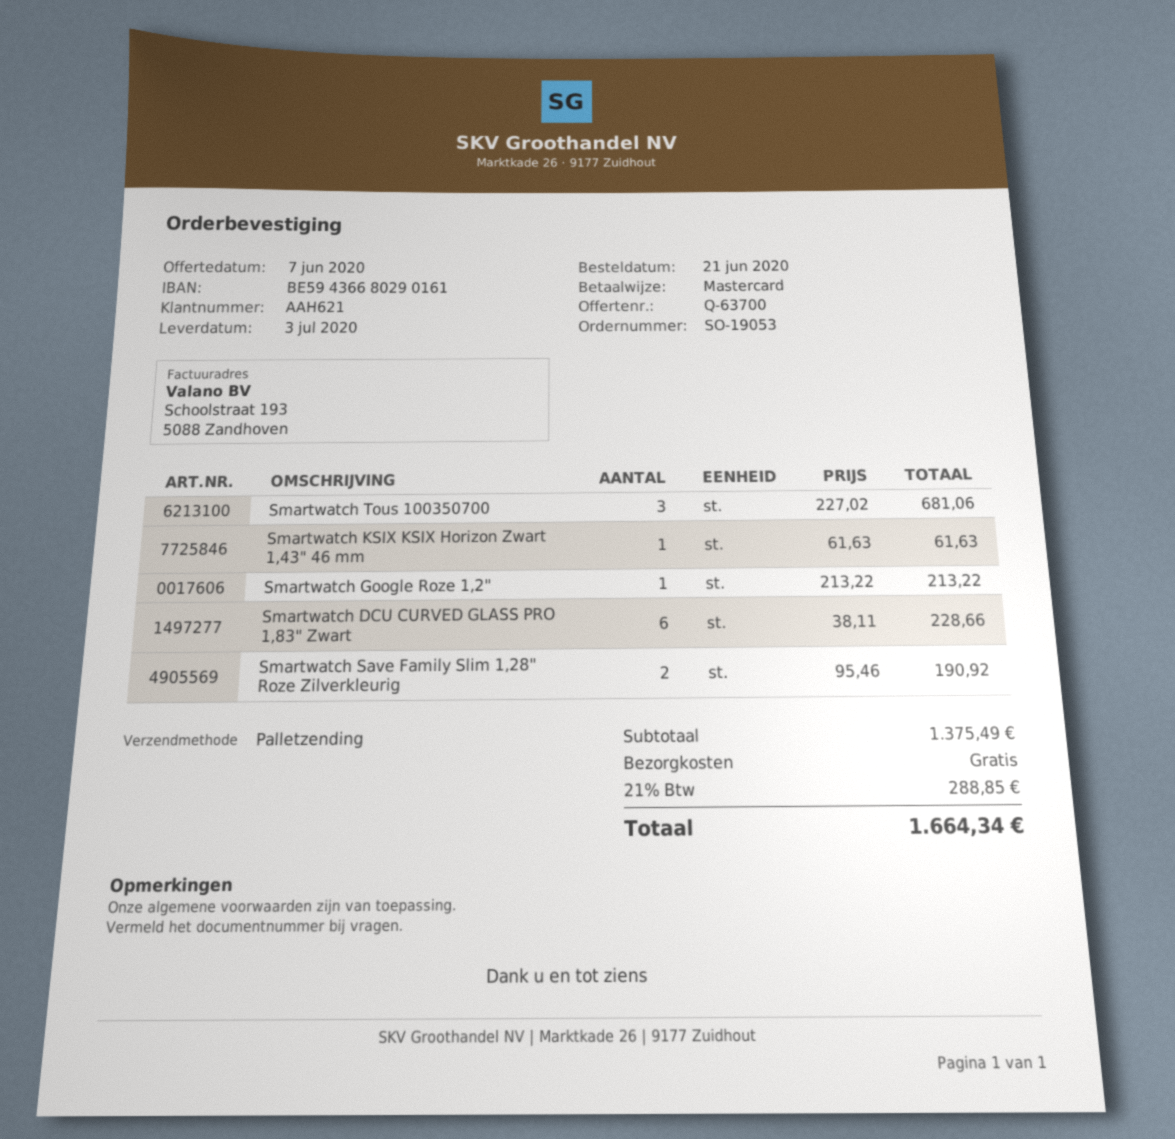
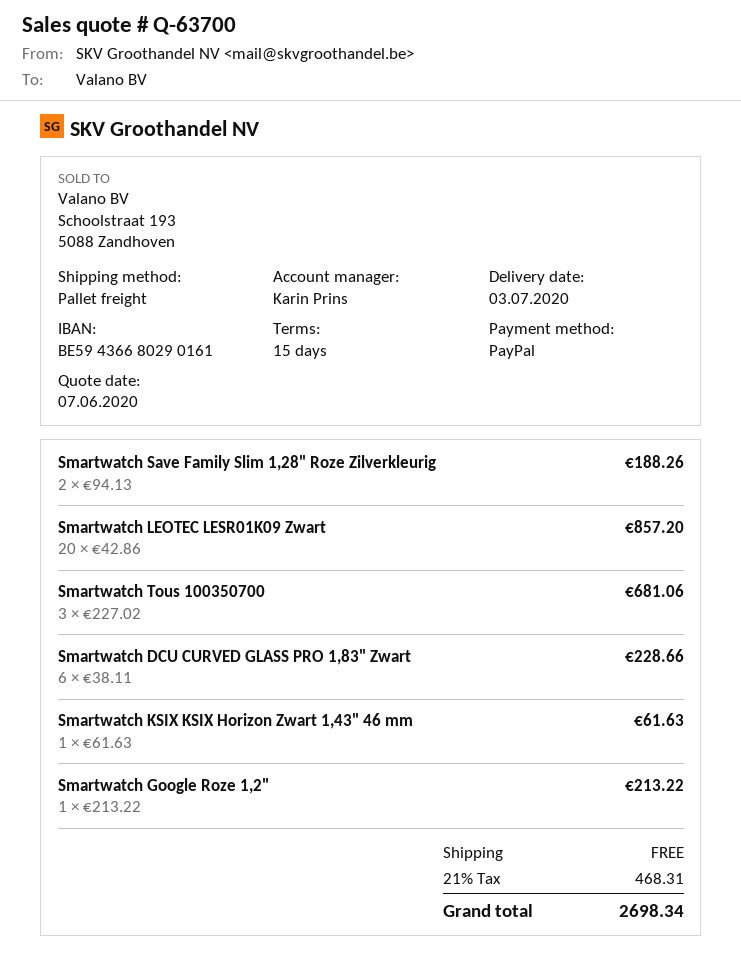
payment method: Mastercard -> PayPal
Smartwatch Save Family Slim 1,28" Roze Zilverkleurig: 2 x 95.46 = 190.92 -> 2 x 94.13 = 188.26
Smartwatch LEOTEC LESR01K09 Zwart: none -> 20 x 42.86 = 857.20
tax: 21% = 288.85 -> 21% = 468.31
total: 1664.34 -> 2698.34

